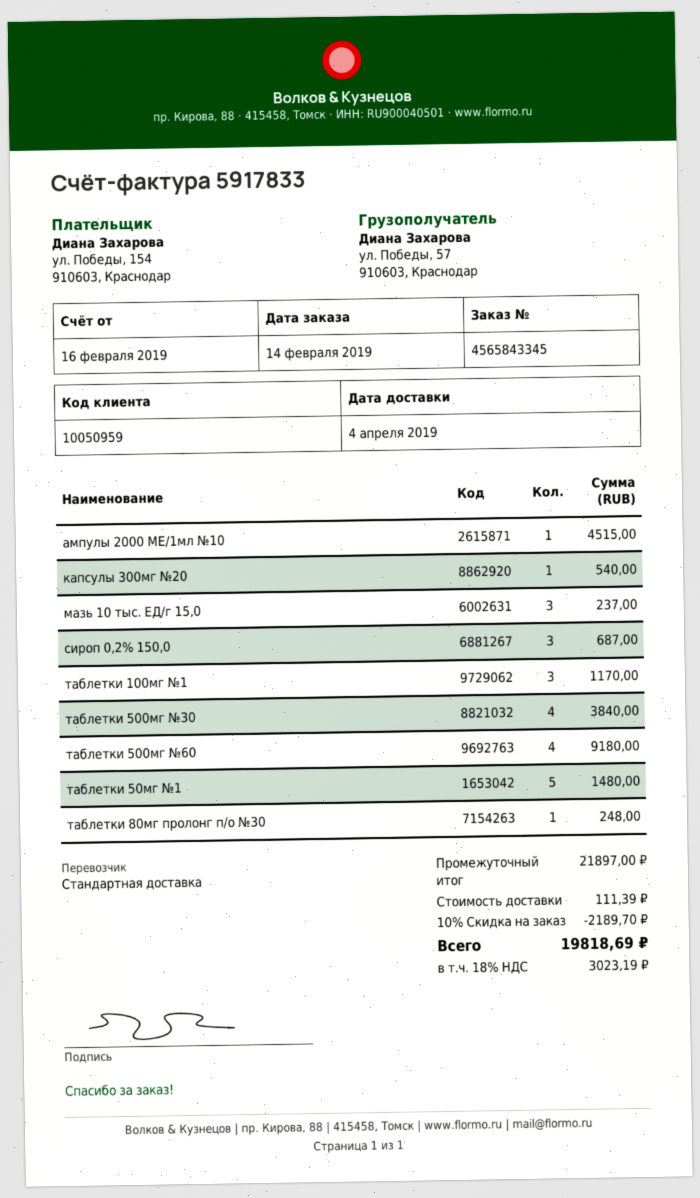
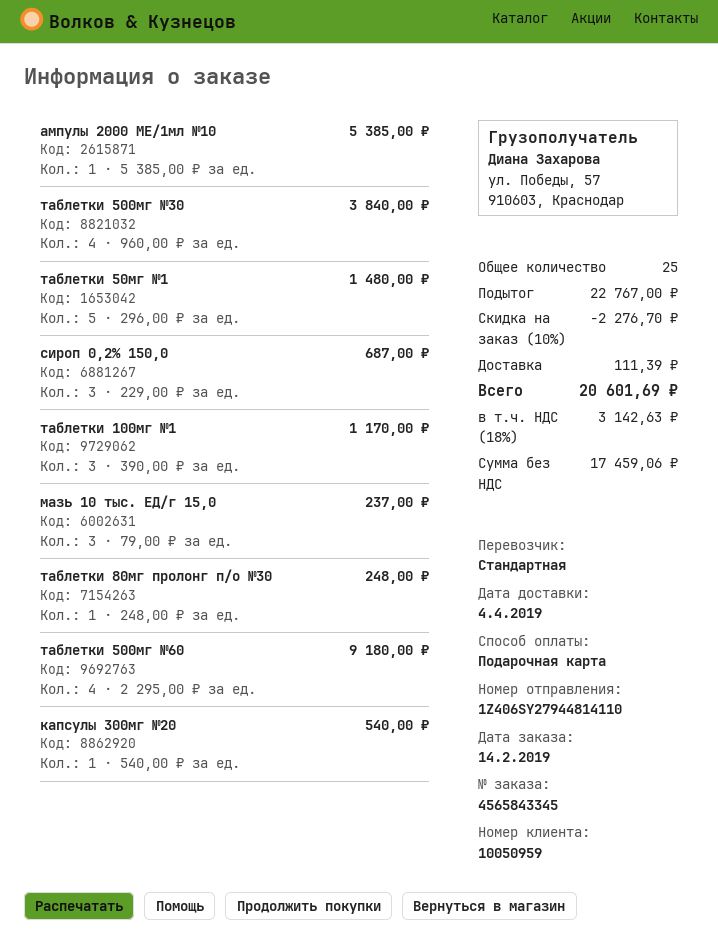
ампулы 2000 МЕ/1мл №10: 1 for 4515.00 -> 1 for 5385.00
subtotal: 21897.00 -> 22767.00
discount: 10% = 2189.70 -> 10% = 2276.70
tax: 18% = 3023.19 -> 18% = 3142.63
total: 19818.69 -> 20601.69

